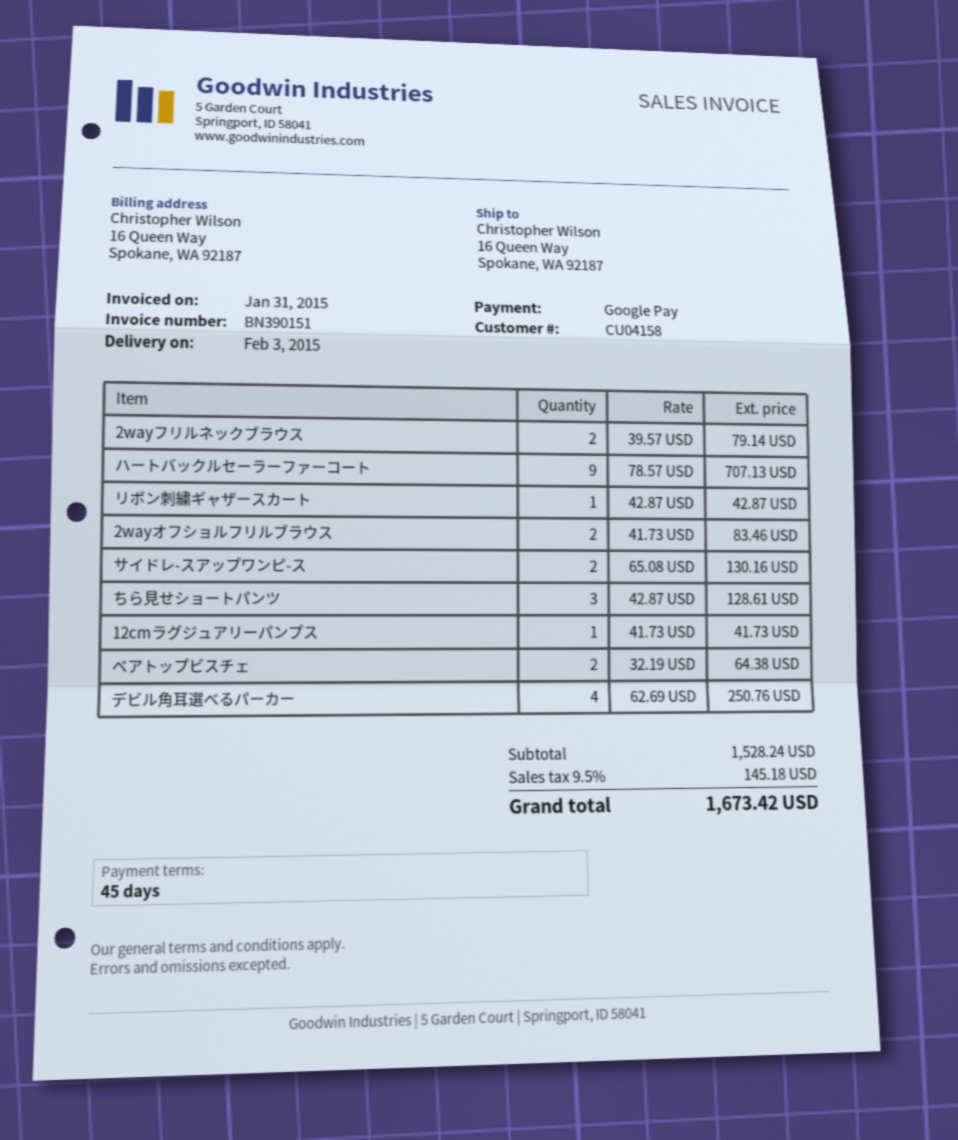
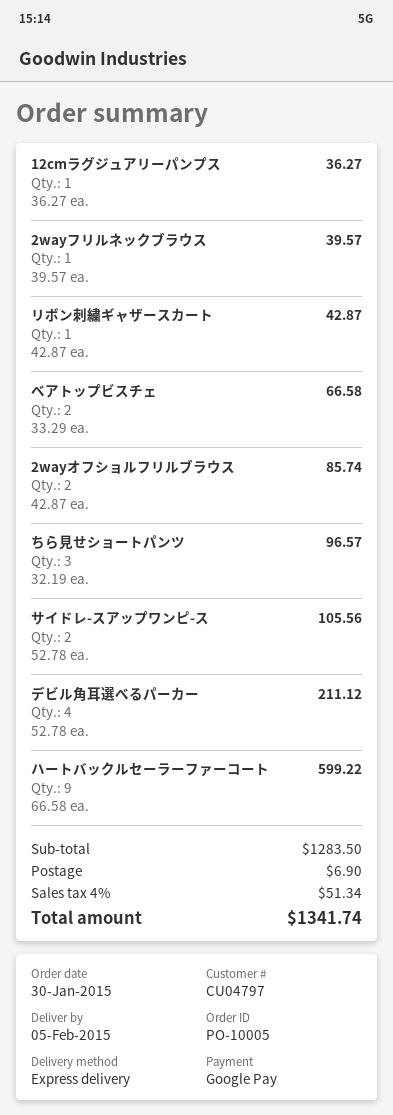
delivery date: 2015-02-03 -> 2015-02-05
customer number: CU04158 -> CU04797
2wayフリルネックブラウス: 2 x 39.57 = 79.14 -> 1 x 39.57 = 39.57
ハートバックルセーラーファーコート: 9 x 78.57 = 707.13 -> 9 x 66.58 = 599.22
2wayオフショルフリルブラウス: 2 x 41.73 = 83.46 -> 2 x 42.87 = 85.74
サイドレ-スアップワンピ-ス: 2 x 65.08 = 130.16 -> 2 x 52.78 = 105.56
ちら見せショートパンツ: 3 x 42.87 = 128.61 -> 3 x 32.19 = 96.57
12cmラグジュアリーパンプス: 1 x 41.73 = 41.73 -> 1 x 36.27 = 36.27
ベアトップビスチェ: 2 x 32.19 = 64.38 -> 2 x 33.29 = 66.58
デビル角耳選べるパーカー: 4 x 62.69 = 250.76 -> 4 x 52.78 = 211.12
subtotal: 1528.24 -> 1283.50
shipping: none -> 6.90
tax: 9.5% = 145.18 -> 4% = 51.34
total: 1673.42 -> 1341.74

